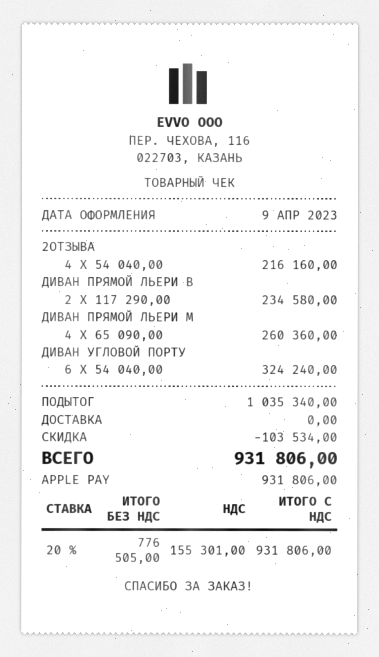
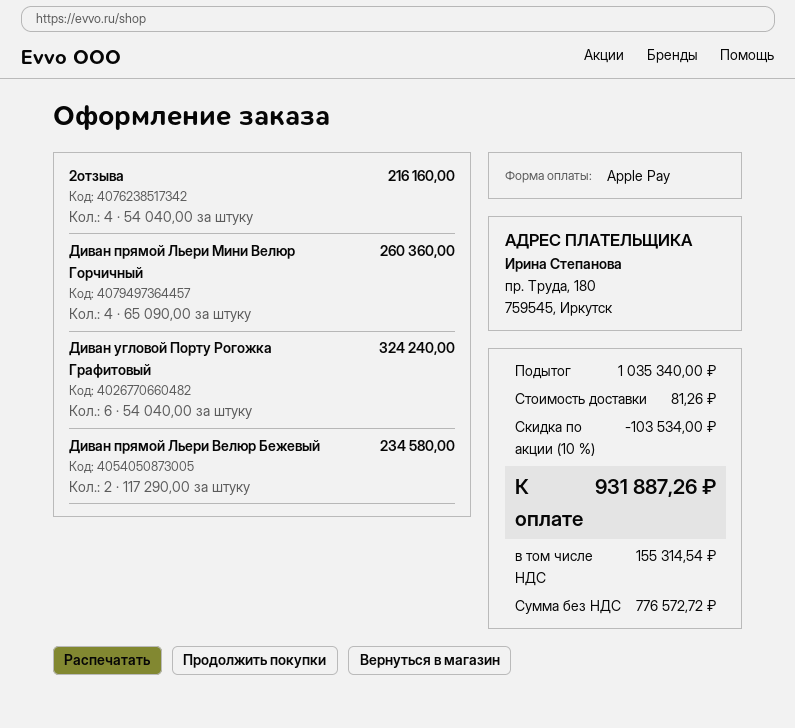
shipping: 0.00 -> 81.26
net: 776505.00 -> 776572.72
tax: 155301.00 -> 155314.54
total: 931806.00 -> 931887.26

